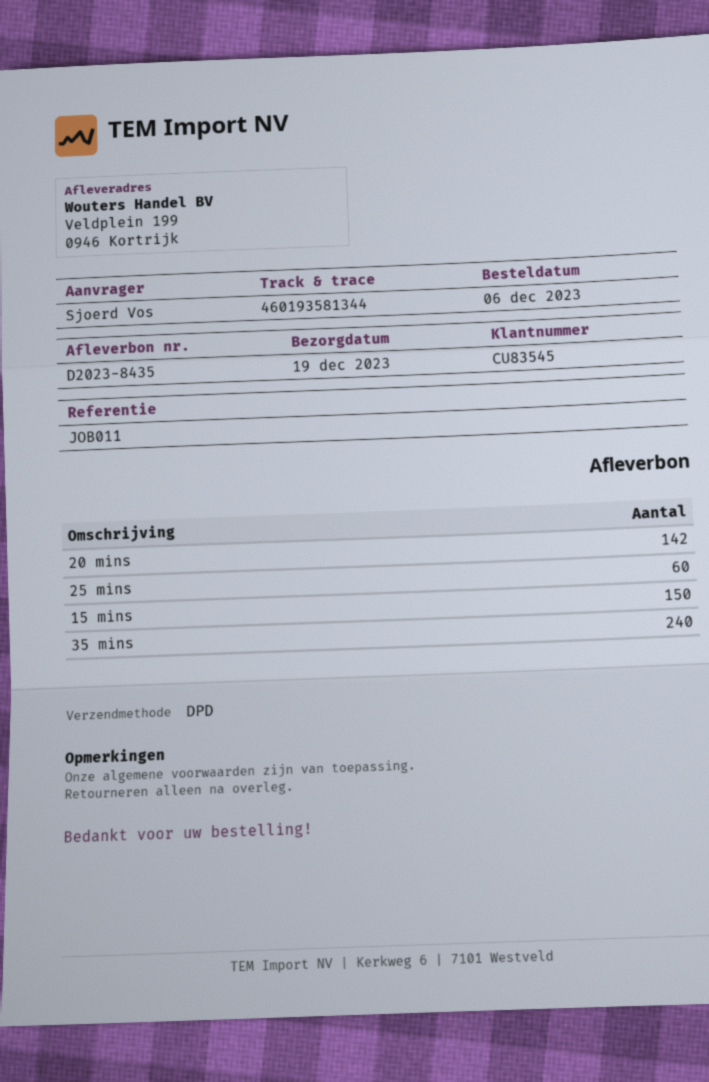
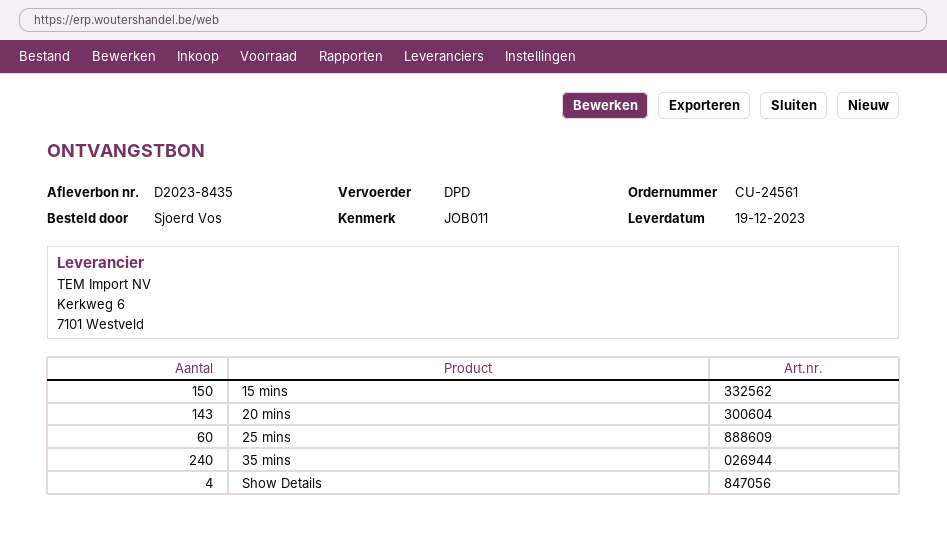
20 mins: 142 -> 143
Show Details: none -> 4

